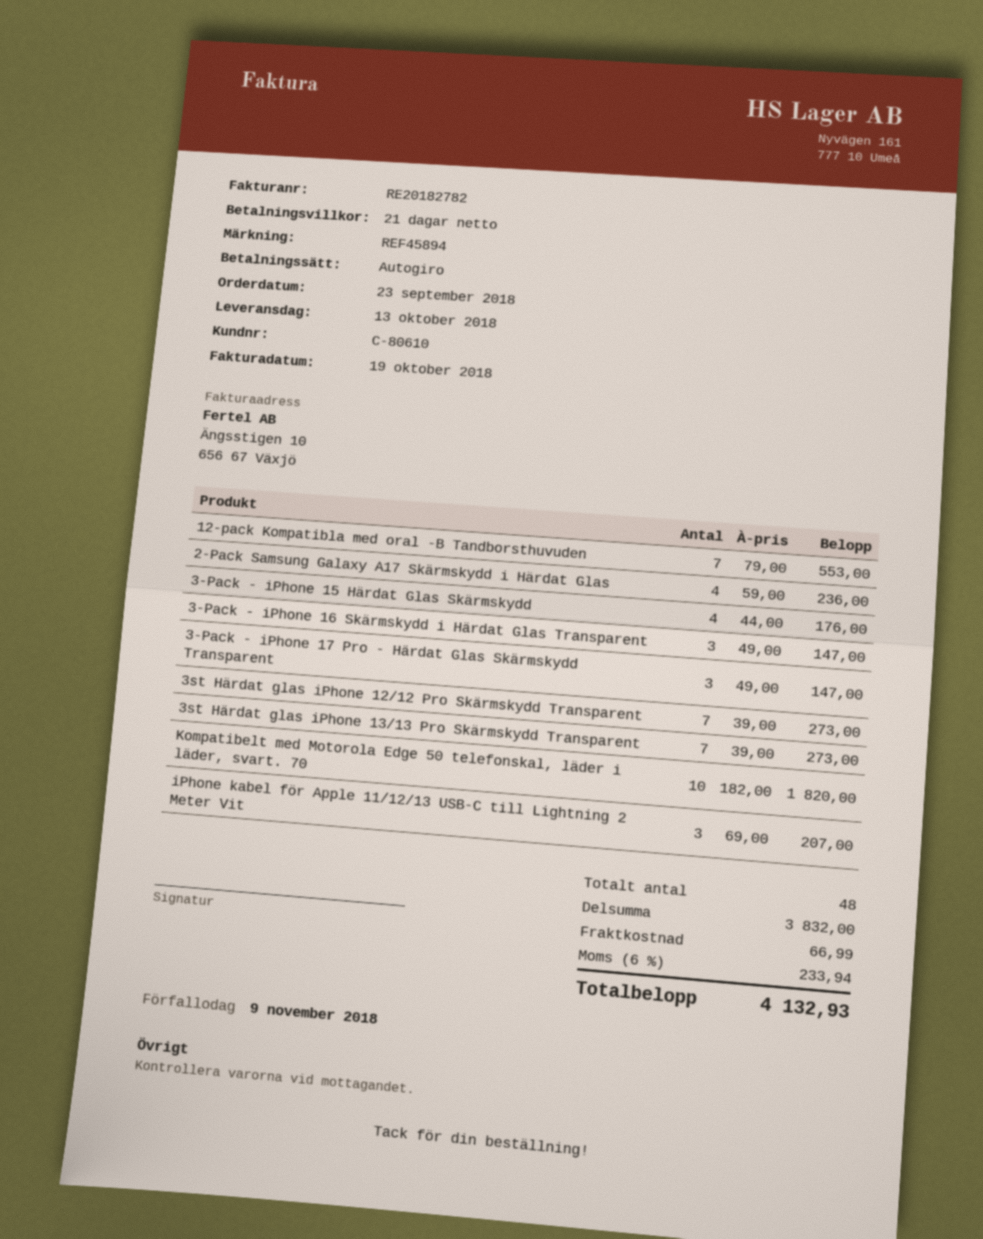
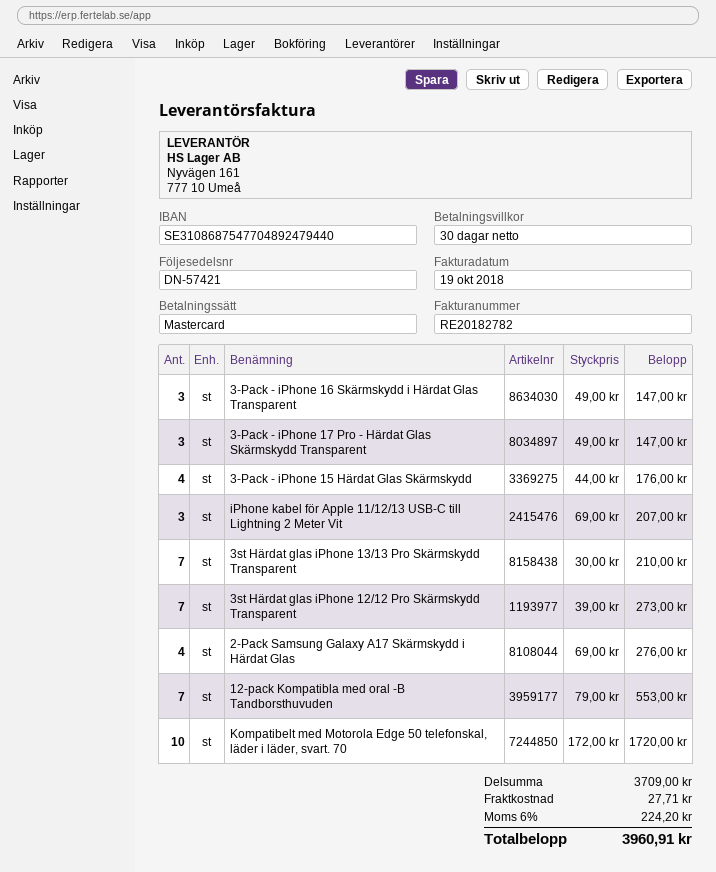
payment terms: 21 days -> 30 days
payment method: direct debit -> Mastercard
2-Pack Samsung Galaxy A17 Skärmskydd i Härdat Glas: 4 x 59.00 = 236.00 -> 4 x 69.00 = 276.00
3st Härdat glas iPhone 13/13 Pro Skärmskydd Transparent: 7 x 39.00 = 273.00 -> 7 x 30.00 = 210.00
Kompatibelt med Motorola Edge 50 telefonskal, läder i läder, svart. 70: 10 x 182.00 = 1820.00 -> 10 x 172.00 = 1720.00
subtotal: 3832.00 -> 3709.00
shipping: 66.99 -> 27.71
tax: 6% = 233.94 -> 6% = 224.20
total: 4132.93 -> 3960.91

